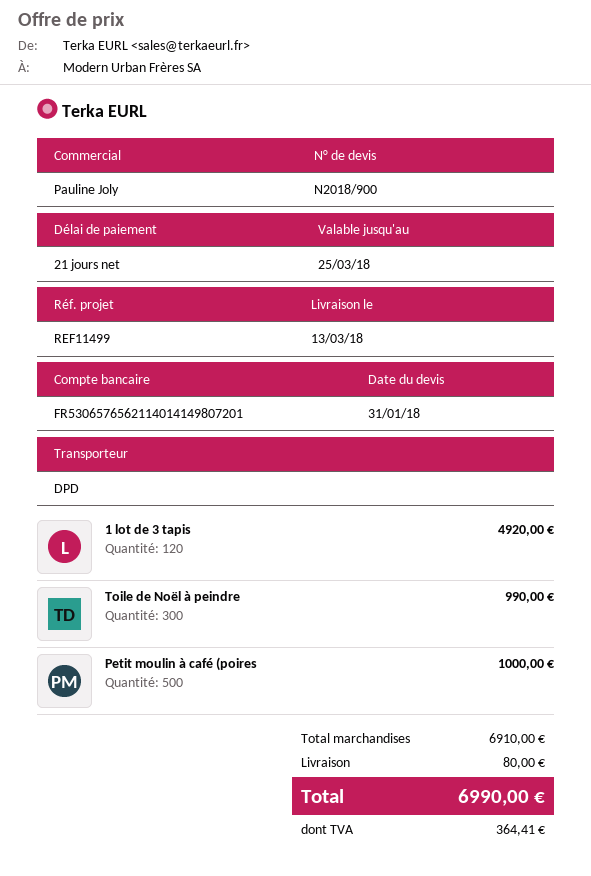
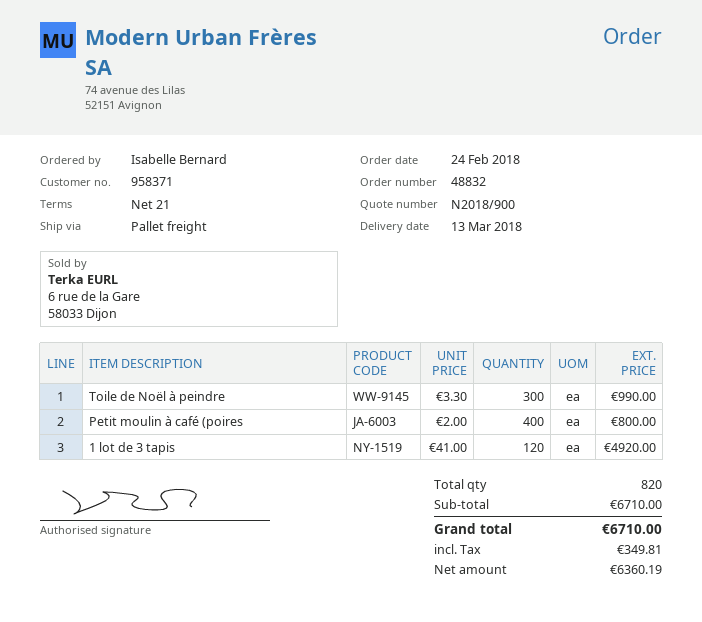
shipping method: DPD -> pallet freight
Petit moulin à café (poires: 500 for 1000.00 -> 400 for 800.00
subtotal: 6910.00 -> 6710.00
shipping: 80.00 -> none
tax: 364.41 -> 349.81
total: 6990.00 -> 6710.00

